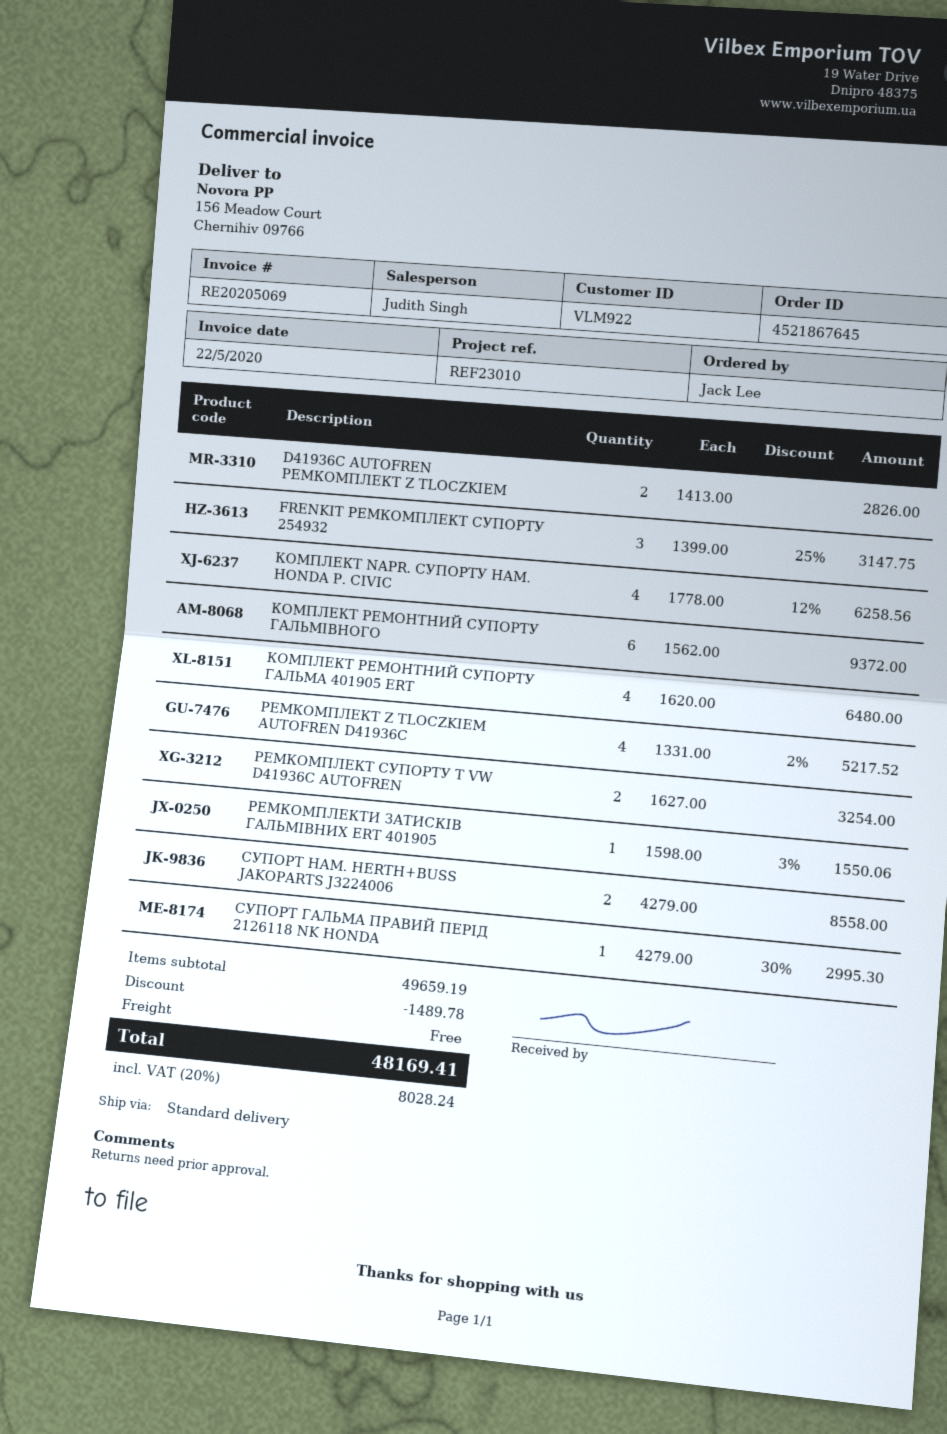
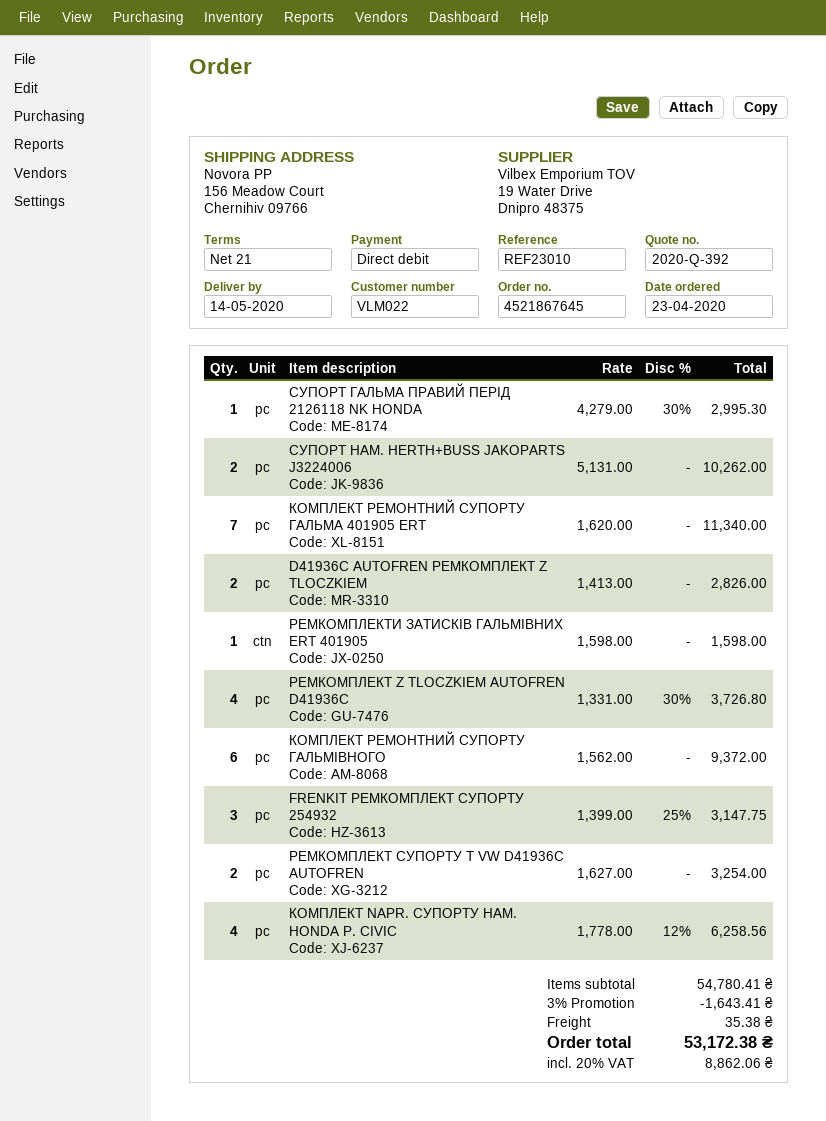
customer number: VLM922 -> VLM022
КОМПЛЕКТ РЕМОНТНИЙ СУПОРТУ ГАЛЬМА 401905 ERT: 4 x 1620.00 = 6480.00 -> 7 x 1620.00 = 11340.00
РЕМКОМПЛЕКТ Z TLOCZKIEM AUTOFREN D41936C: 4 x 1331.00 - 2% = 5217.52 -> 4 x 1331.00 - 30% = 3726.80
РЕМКОМПЛЕКТИ ЗАТИСКІВ ГАЛЬМІВНИХ ERT 401905: 1 x 1598.00 - 3% = 1550.06 -> 1 x 1598.00 = 1598.00
СУПОРТ HAM. HERTH+BUSS JAKOPARTS J3224006: 2 x 4279.00 = 8558.00 -> 2 x 5131.00 = 10262.00
subtotal: 49659.19 -> 54780.41
discount: 1489.78 -> 1643.41
shipping: 0.00 -> 35.38
tax: 20% = 8028.24 -> 20% = 8862.06
total: 48169.41 -> 53172.38

